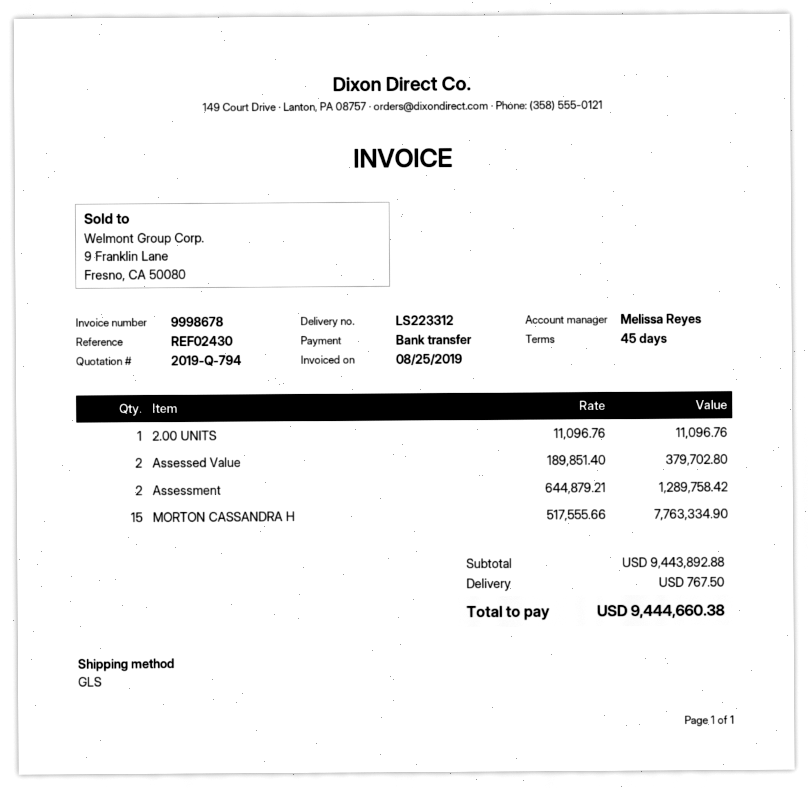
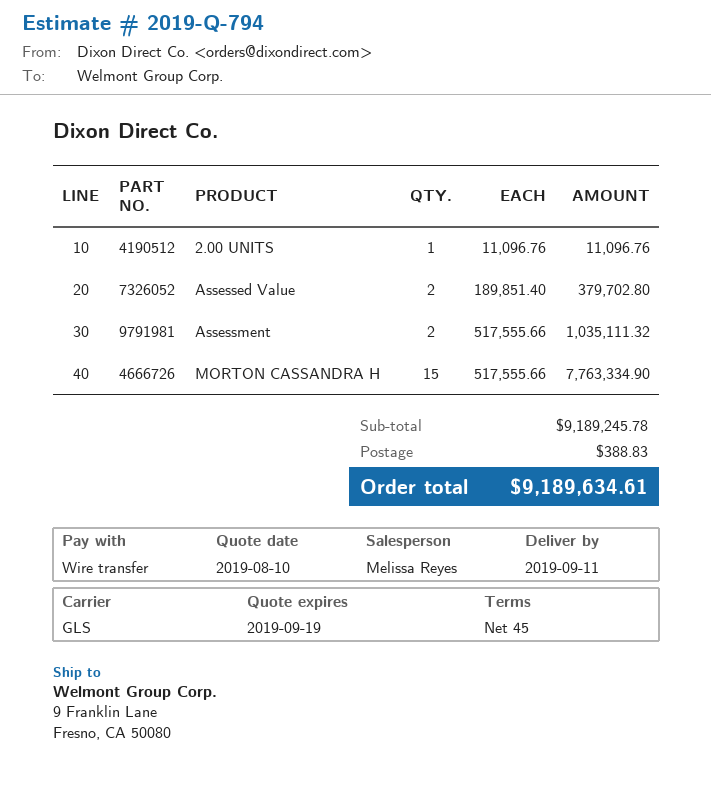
Assessment: 2 x 644879.21 = 1289758.42 -> 2 x 517555.66 = 1035111.32
subtotal: 9443892.88 -> 9189245.78
shipping: 767.50 -> 388.83
total: 9444660.38 -> 9189634.61

